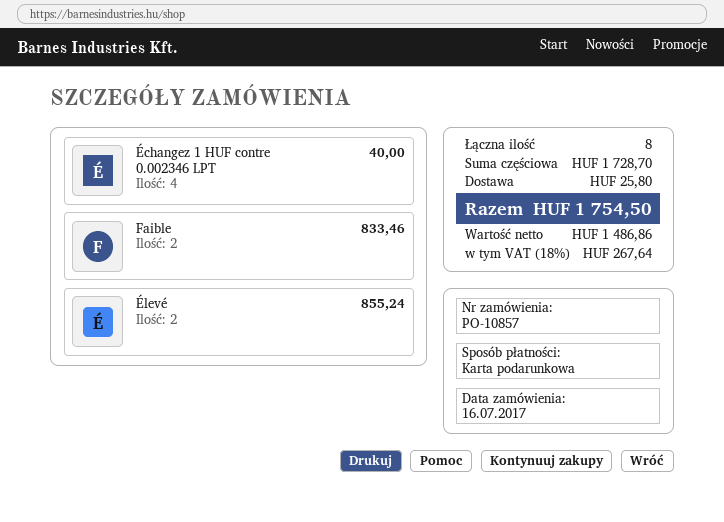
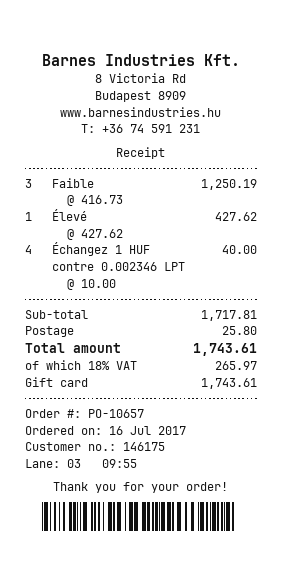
order number: PO-10857 -> PO-10657
Faible: 2 for 833.46 -> 3 for 1250.19
Élevé: 2 for 855.24 -> 1 for 427.62
subtotal: 1728.70 -> 1717.81
tax: 18% = 267.64 -> 18% = 265.97
total: 1754.50 -> 1743.61

